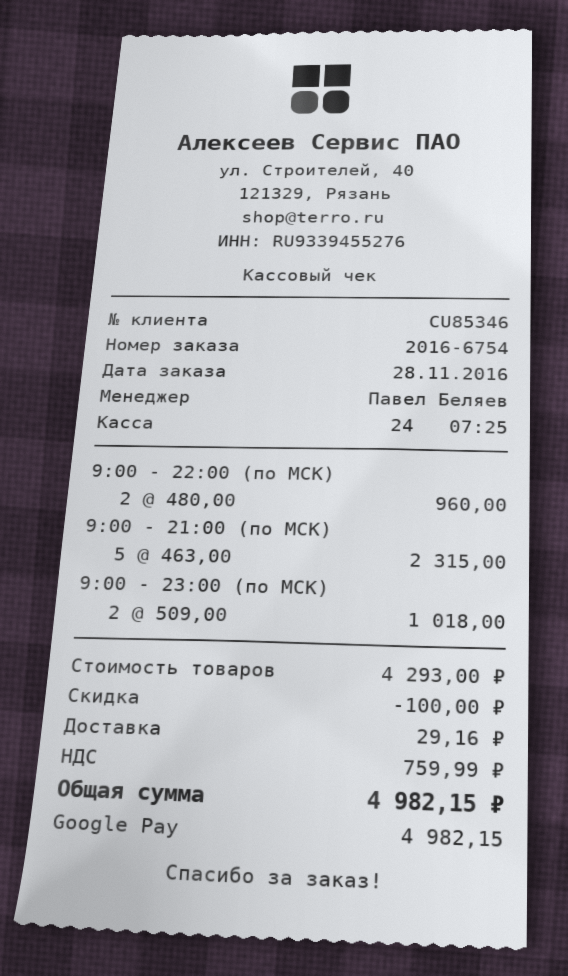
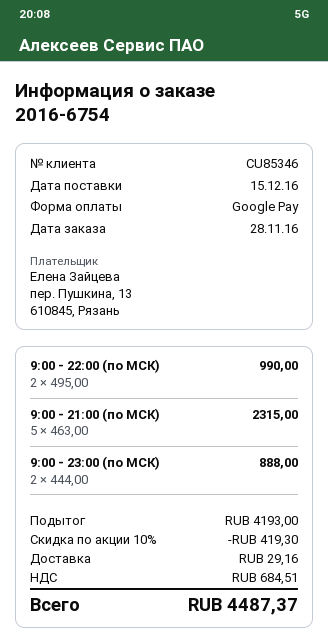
9:00 - 22:00 (по МСК): 2 x 480.00 = 960.00 -> 2 x 495.00 = 990.00
9:00 - 23:00 (по МСК): 2 x 509.00 = 1018.00 -> 2 x 444.00 = 888.00
subtotal: 4293.00 -> 4193.00
discount: 100.00 -> 419.30
tax: 759.99 -> 684.51
total: 4982.15 -> 4487.37

